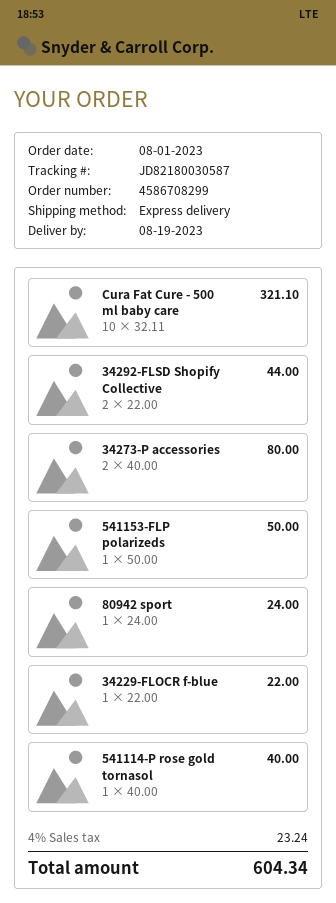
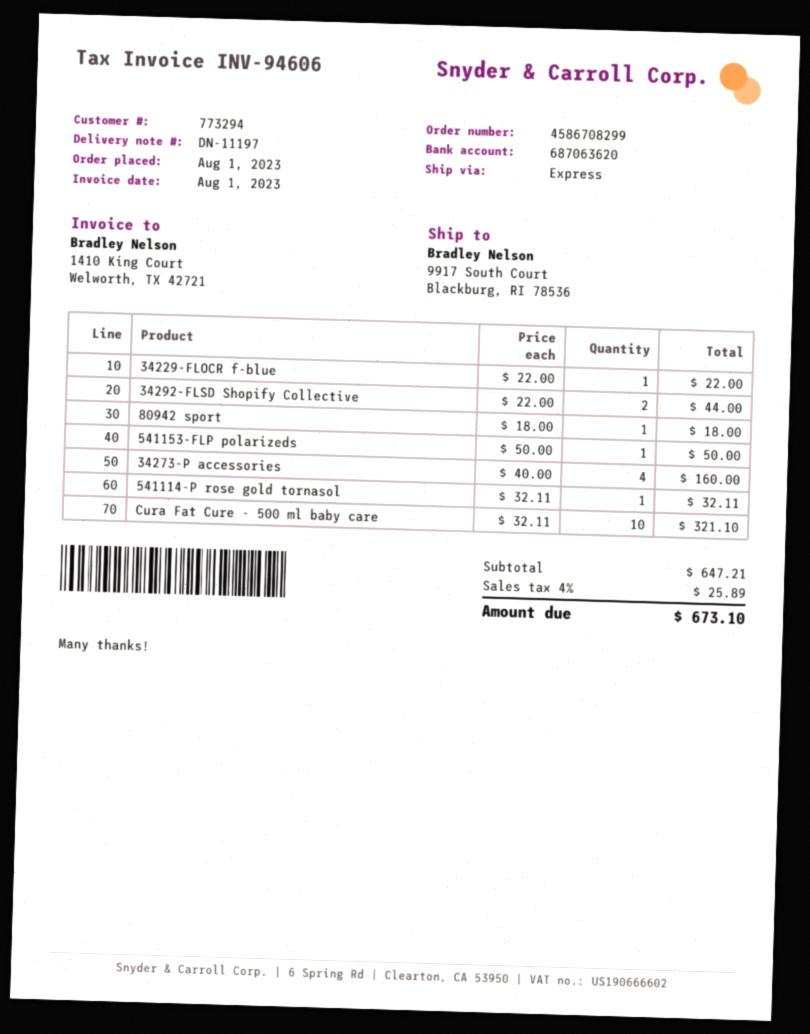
34273-P accessories: 2 x 40.00 = 80.00 -> 4 x 40.00 = 160.00
80942 sport: 1 x 24.00 = 24.00 -> 1 x 18.00 = 18.00
541114-P rose gold tornasol: 1 x 40.00 = 40.00 -> 1 x 32.11 = 32.11
tax: 4% = 23.24 -> 4% = 25.89
total: 604.34 -> 673.10

